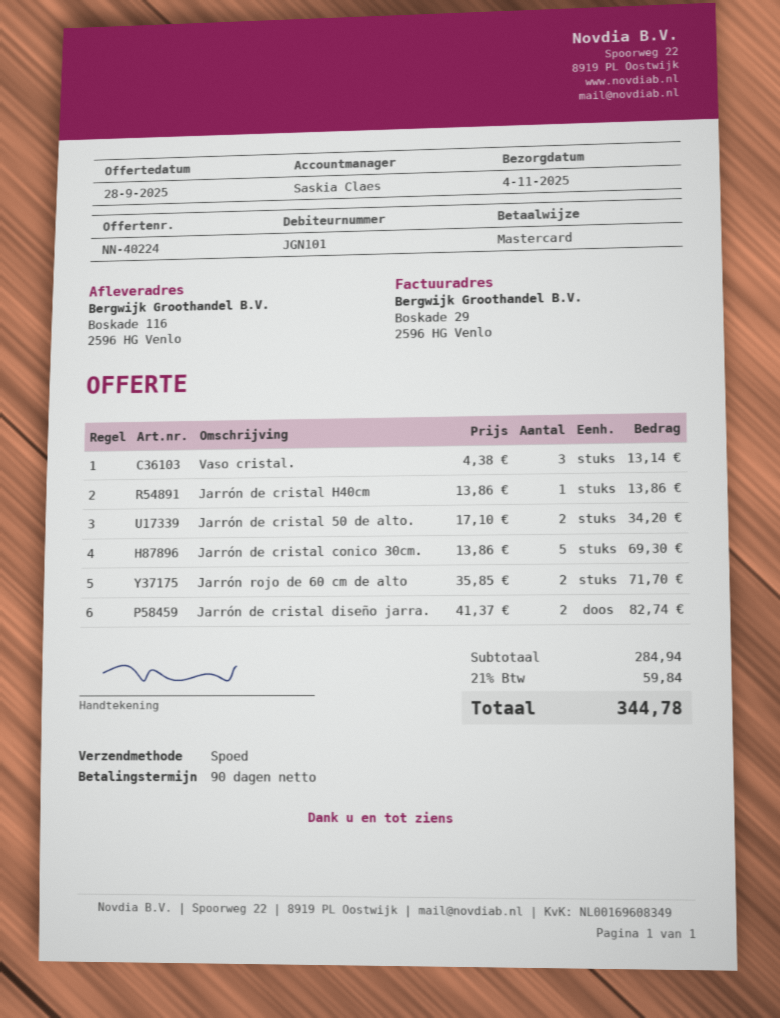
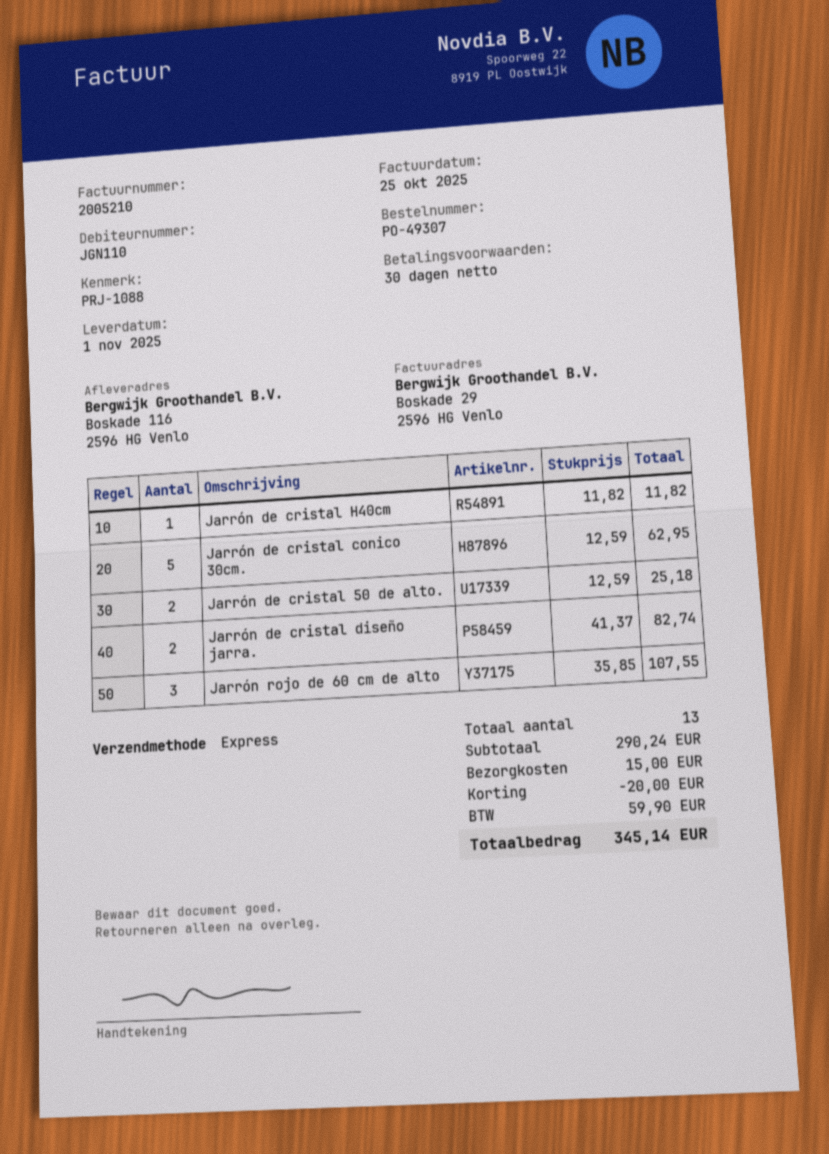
delivery date: 2025-11-04 -> 2025-11-01
payment terms: 90 days -> 30 days
customer number: JGN101 -> JGN110
Vaso cristal.: 3 x 4.38 = 13.14 -> none
Jarrón de cristal H40cm: 1 x 13.86 = 13.86 -> 1 x 11.82 = 11.82
Jarrón de cristal 50 de alto.: 2 x 17.10 = 34.20 -> 2 x 12.59 = 25.18
Jarrón de cristal conico 30cm.: 5 x 13.86 = 69.30 -> 5 x 12.59 = 62.95
Jarrón rojo de 60 cm de alto: 2 x 35.85 = 71.70 -> 3 x 35.85 = 107.55
subtotal: 284.94 -> 290.24
discount: none -> 20.00
shipping: none -> 15.00
tax: 59.84 -> 59.90
total: 344.78 -> 345.14

